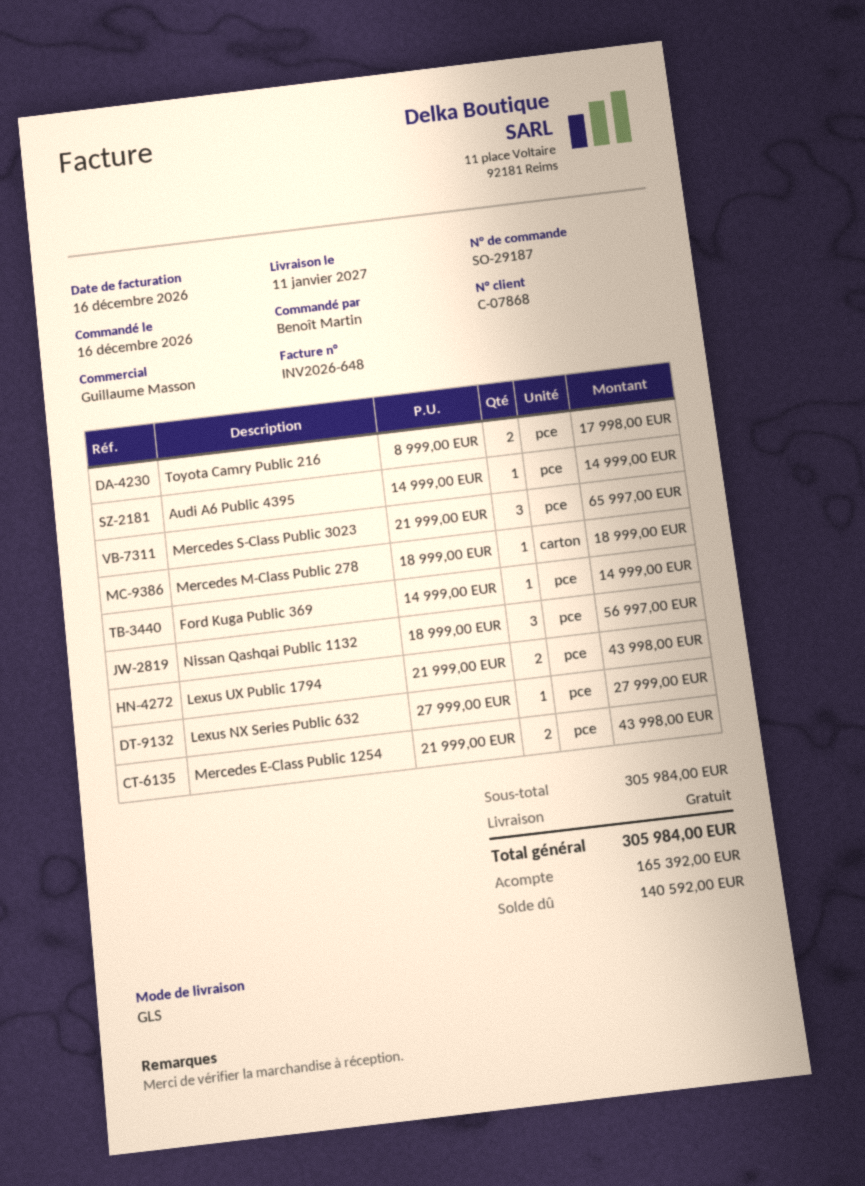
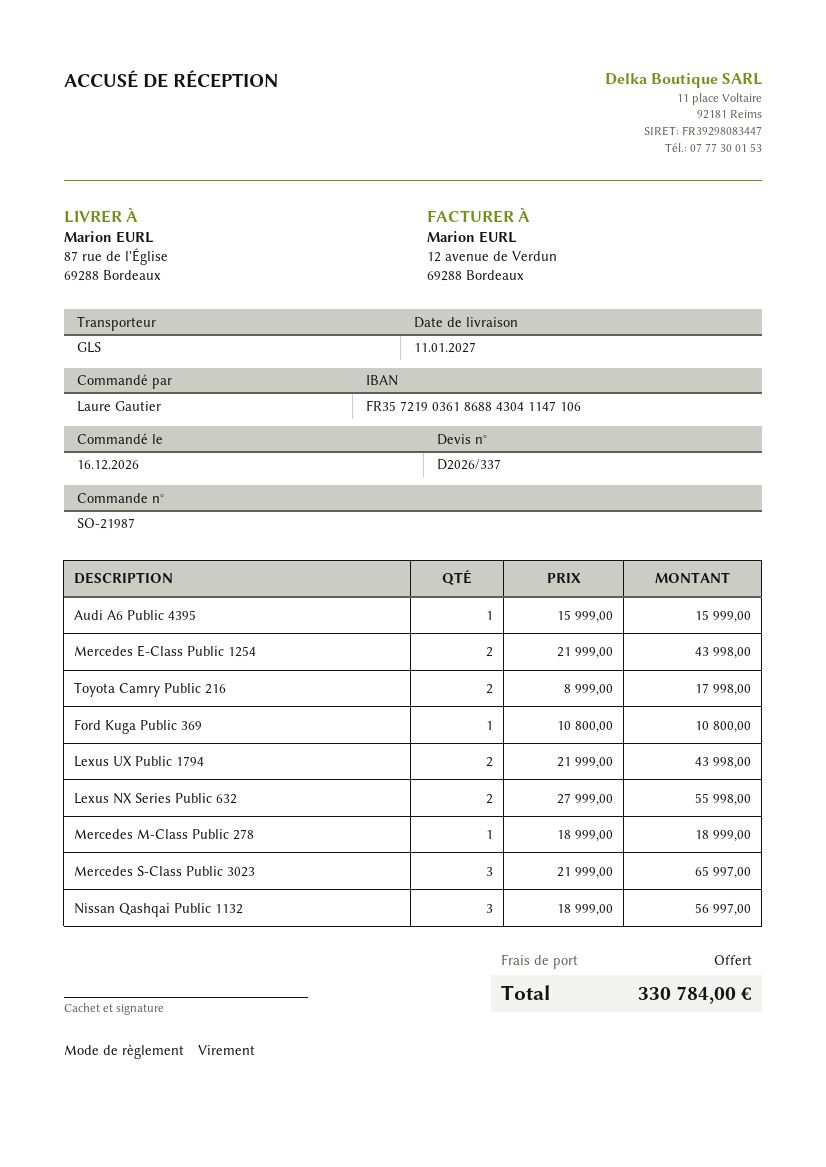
order number: SO-29187 -> SO-21987
ordered by: Benoît Martin -> Laure Gautier
Audi A6 Public 4395: 1 x 14999.00 = 14999.00 -> 1 x 15999.00 = 15999.00
Ford Kuga Public 369: 1 x 14999.00 = 14999.00 -> 1 x 10800.00 = 10800.00
Lexus NX Series Public 632: 1 x 27999.00 = 27999.00 -> 2 x 27999.00 = 55998.00
total: 305984.00 -> 330784.00

